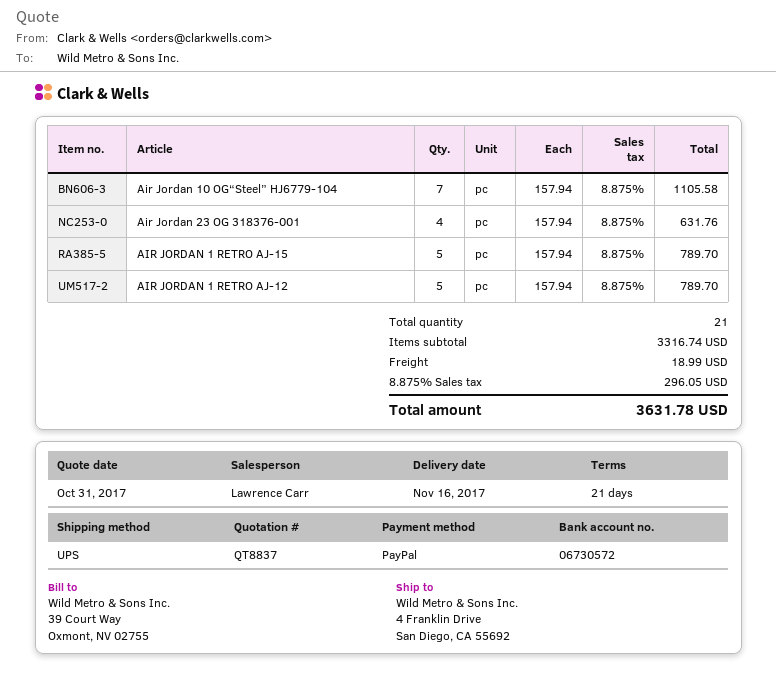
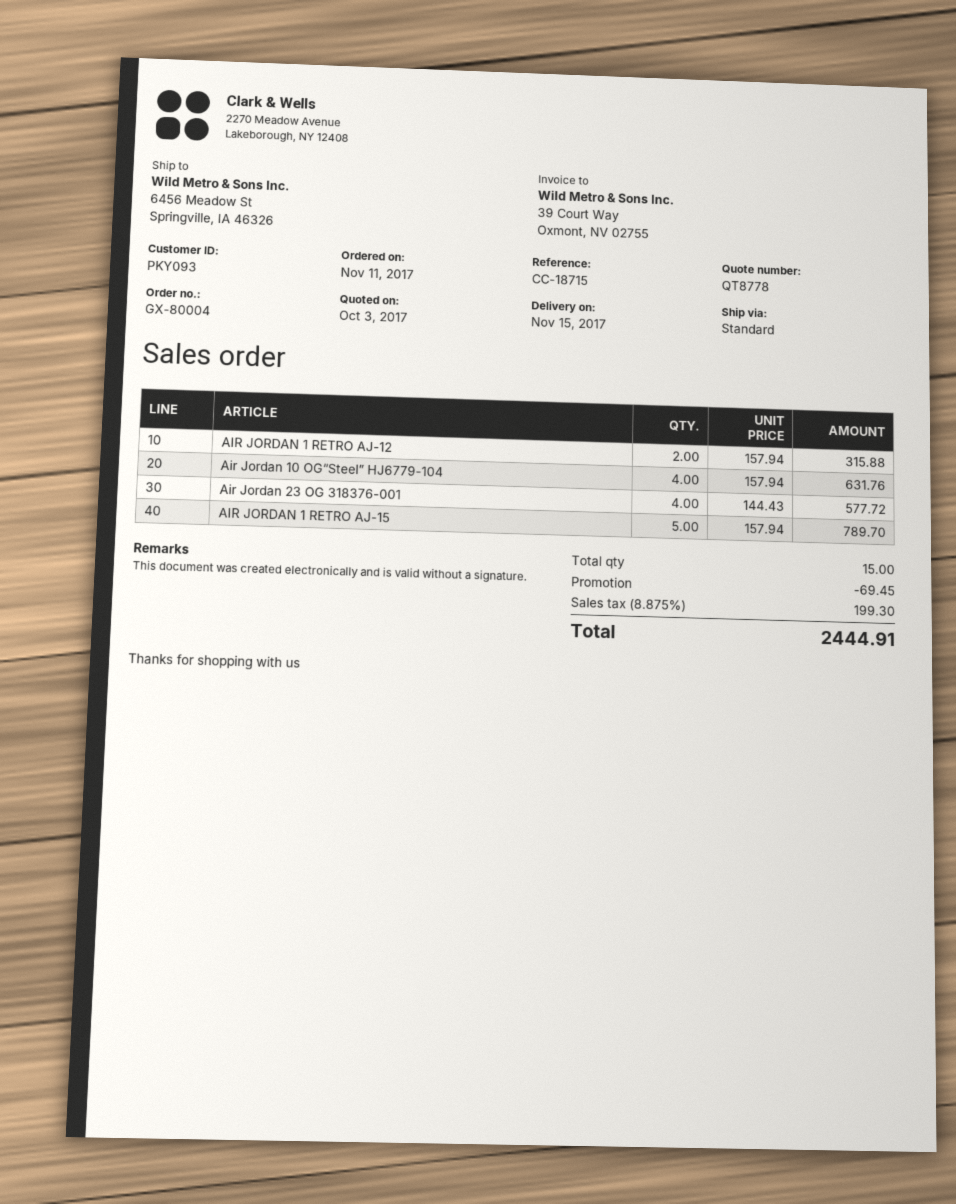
quote number: QT8837 -> QT8778
quote date: 2017-10-31 -> 2017-10-03
delivery date: 2017-11-16 -> 2017-11-15
shipping method: UPS -> standard
ship to: 4 Franklin Drive, San Diego, CA 55692 -> 6456 Meadow St, Springville, IA 46326
Air Jordan 10 OG“Steel” HJ6779-104: 7 x 157.94 = 1105.58 -> 4 x 157.94 = 631.76
Air Jordan 23 OG 318376-001: 4 x 157.94 = 631.76 -> 4 x 144.43 = 577.72
AIR JORDAN 1 RETRO AJ-12: 5 x 157.94 = 789.70 -> 2 x 157.94 = 315.88
total quantity: 21 -> 15
discount: none -> 69.45
shipping: 18.99 -> none
tax: 8.875% = 296.05 -> 8.875% = 199.30
total: 3631.78 -> 2444.91

